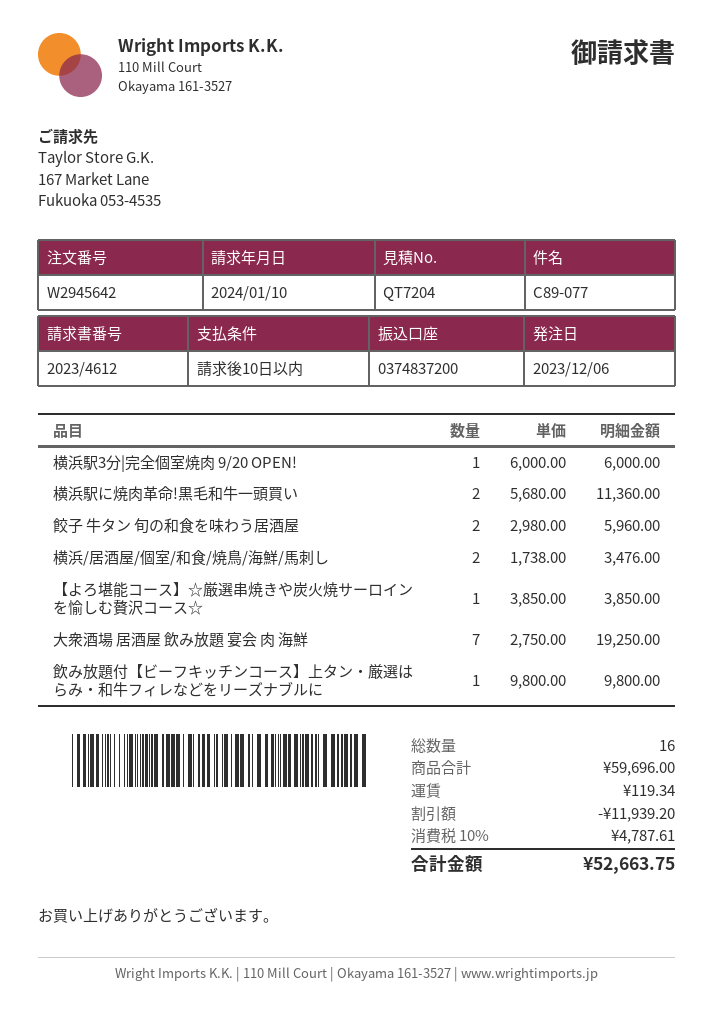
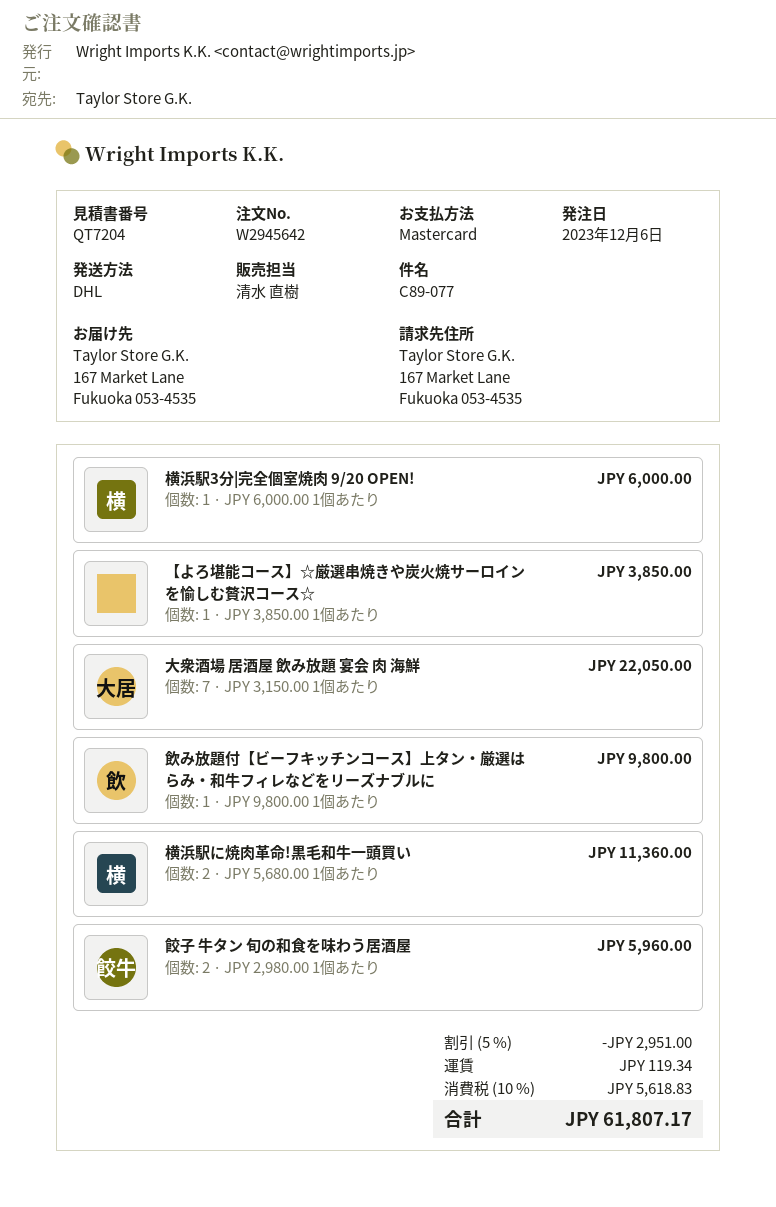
横浜/居酒屋/個室/和食/焼鳥/海鮮/馬刺し: 2 x 1738.00 = 3476.00 -> none
大衆酒場 居酒屋 飲み放題 宴会 肉 海鮮: 7 x 2750.00 = 19250.00 -> 7 x 3150.00 = 22050.00
discount: 11939.20 -> 2951.00
tax: 10% = 4787.61 -> 10% = 5618.83
total: 52663.75 -> 61807.17

